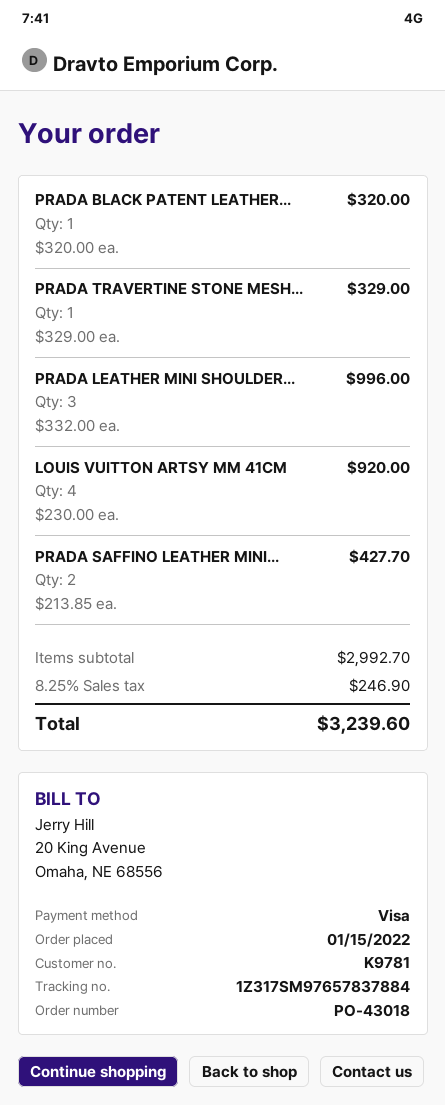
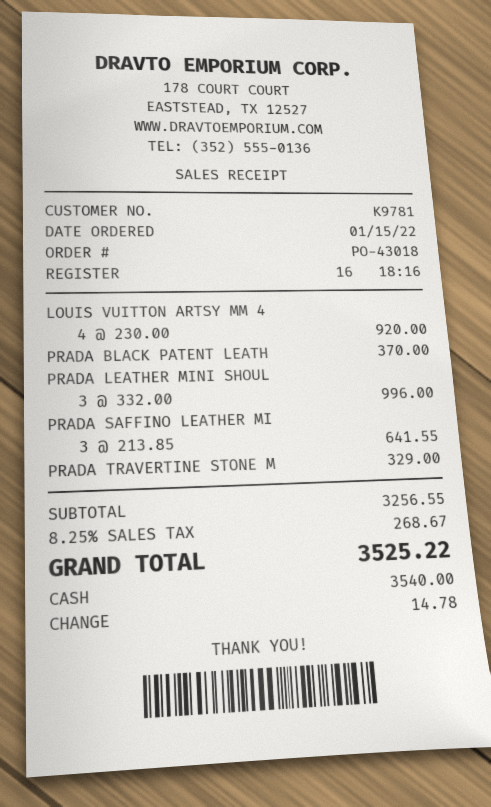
payment method: Visa -> cash
PRADA BLACK PATENT LEATHER...: 1 x 320.00 = 320.00 -> 1 x 370.00 = 370.00
PRADA SAFFINO LEATHER MINI...: 2 x 213.85 = 427.70 -> 3 x 213.85 = 641.55
subtotal: 2992.70 -> 3256.55
tax: 8.25% = 246.90 -> 8.25% = 268.67
total: 3239.60 -> 3525.22

